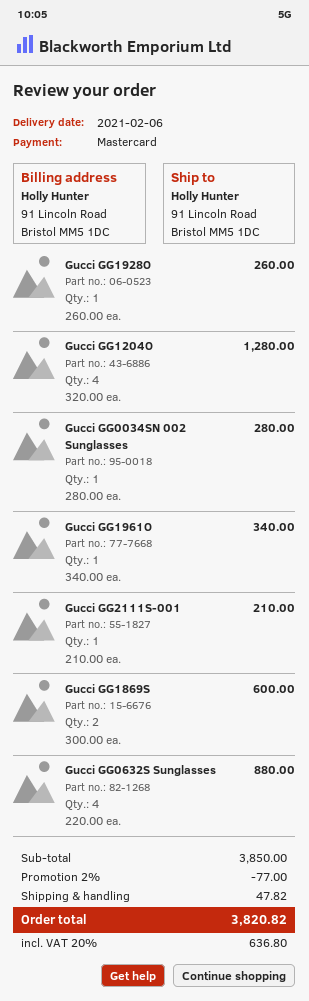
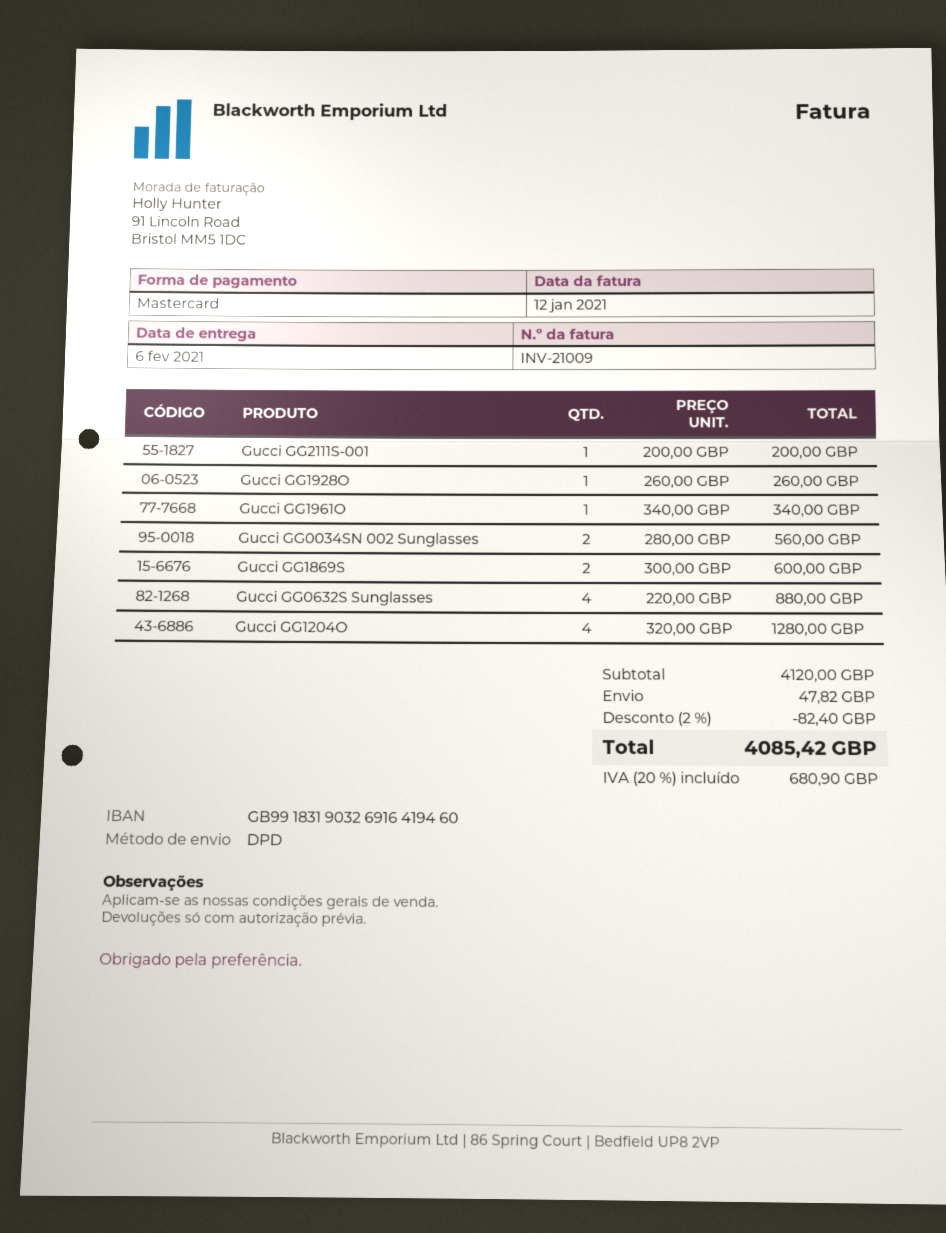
Gucci GG0034SN 002 Sunglasses: 1 x 280.00 = 280.00 -> 2 x 280.00 = 560.00
Gucci GG2111S-001: 1 x 210.00 = 210.00 -> 1 x 200.00 = 200.00
subtotal: 3850.00 -> 4120.00
discount: 2% = 77.00 -> 2% = 82.40
tax: 20% = 636.80 -> 20% = 680.90
total: 3820.82 -> 4085.42

